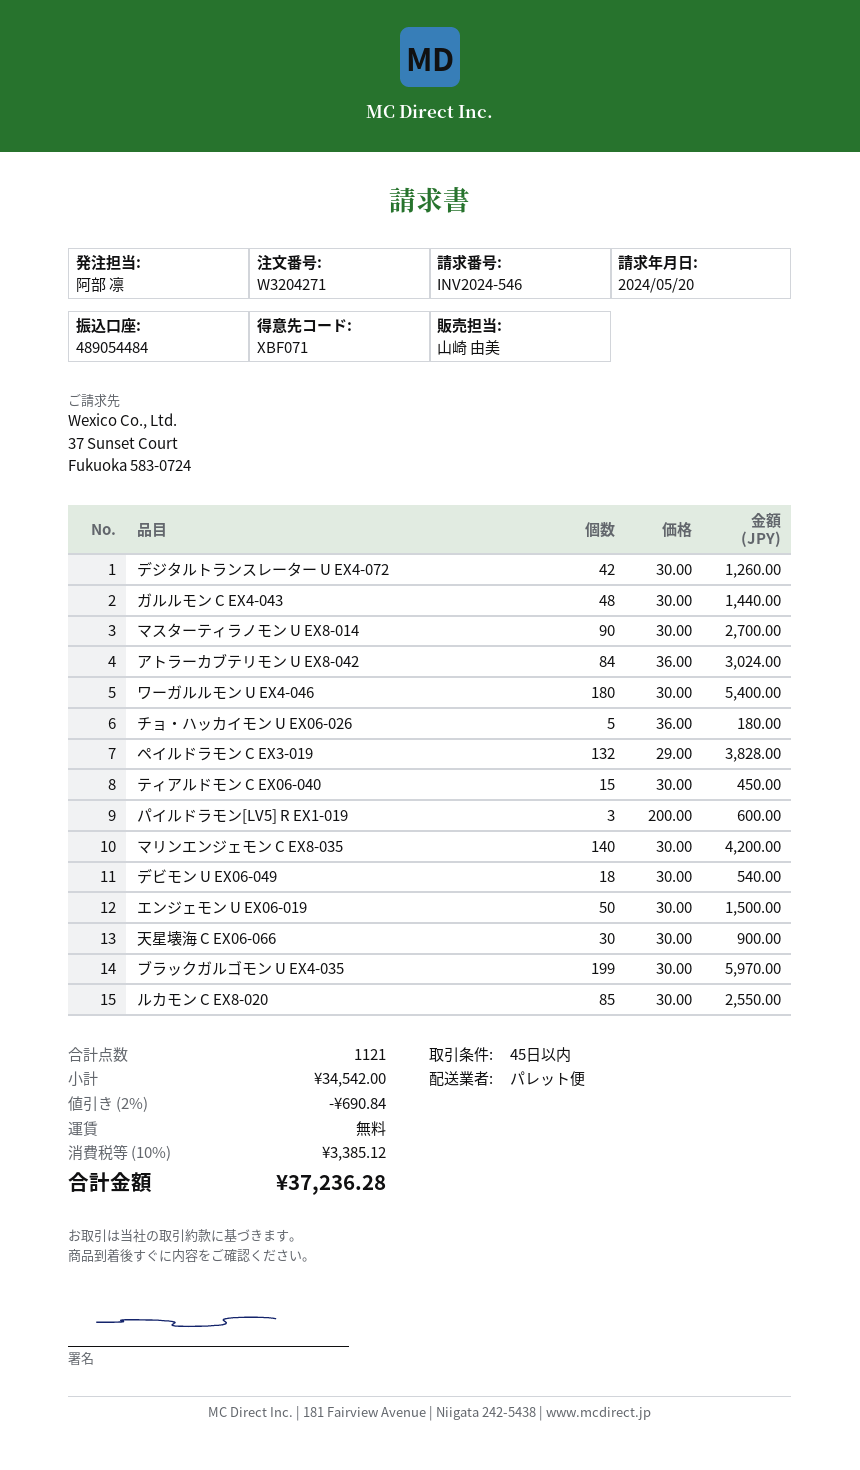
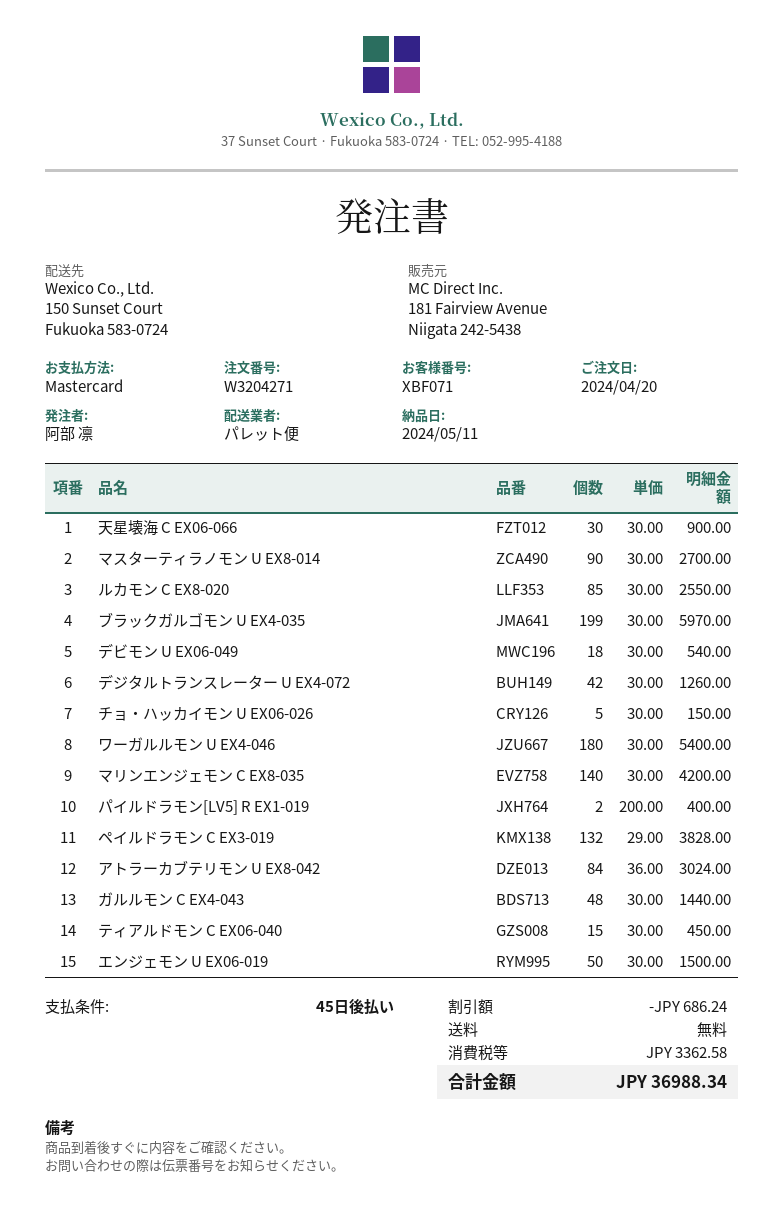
チョ・ハッカイモン U EX06-026: 5 x 36.00 = 180.00 -> 5 x 30.00 = 150.00
パイルドラモン[LV5] R EX1-019: 3 x 200.00 = 600.00 -> 2 x 200.00 = 400.00
discount: 690.84 -> 686.24
tax: 3385.12 -> 3362.58
total: 37236.28 -> 36988.34

